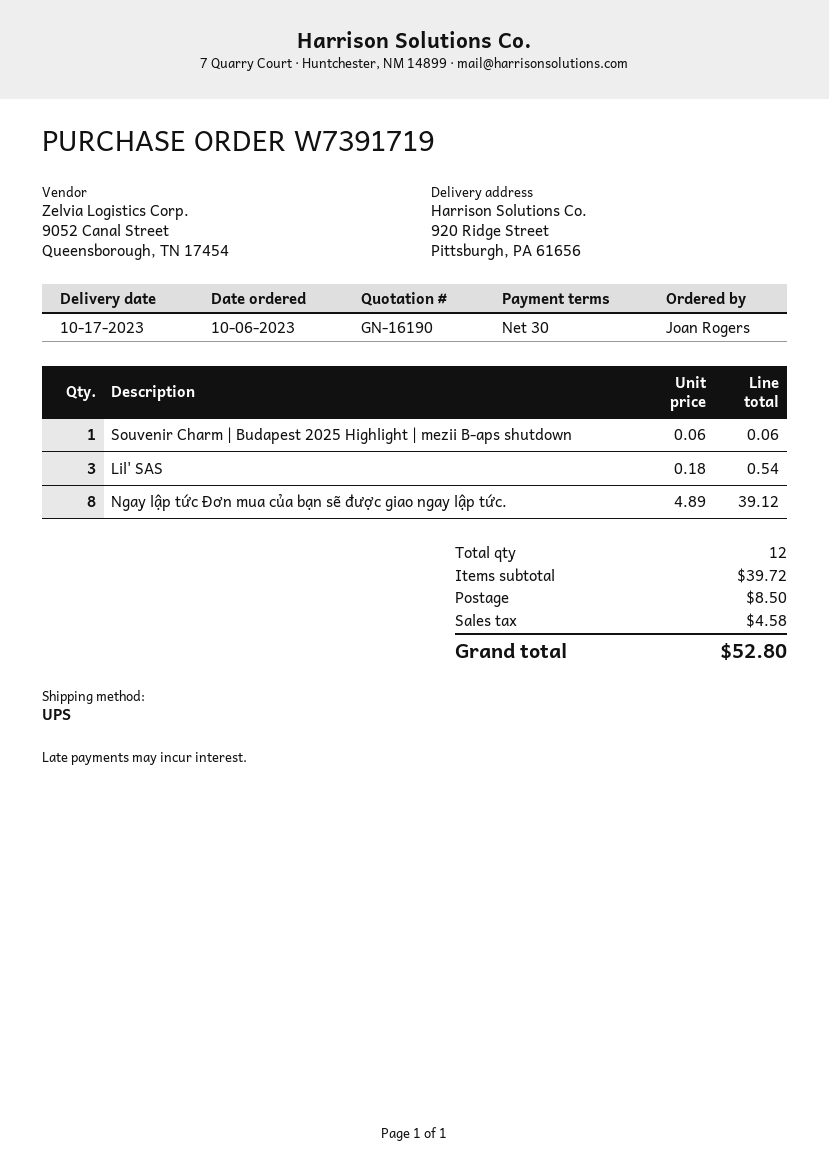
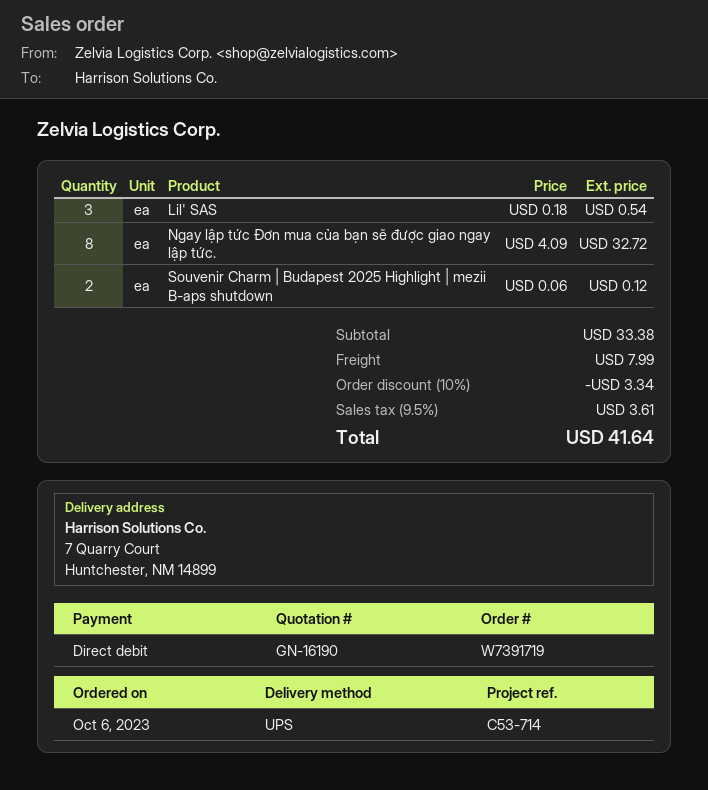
ship to: 920 Ridge Street, Pittsburgh, PA 61656 -> 7 Quarry Court, Huntchester, NM 14899
Souvenir Charm | Budapest 2025 Highlight | mezii B-aps shutdown: 1 x 0.06 = 0.06 -> 2 x 0.06 = 0.12
Ngay lập tức Đơn mua của bạn sẽ được giao ngay lập tức.: 8 x 4.89 = 39.12 -> 8 x 4.09 = 32.72
subtotal: 39.72 -> 33.38
discount: none -> 10% = 3.34
shipping: 8.50 -> 7.99
tax: 4.58 -> 3.61
total: 52.80 -> 41.64

